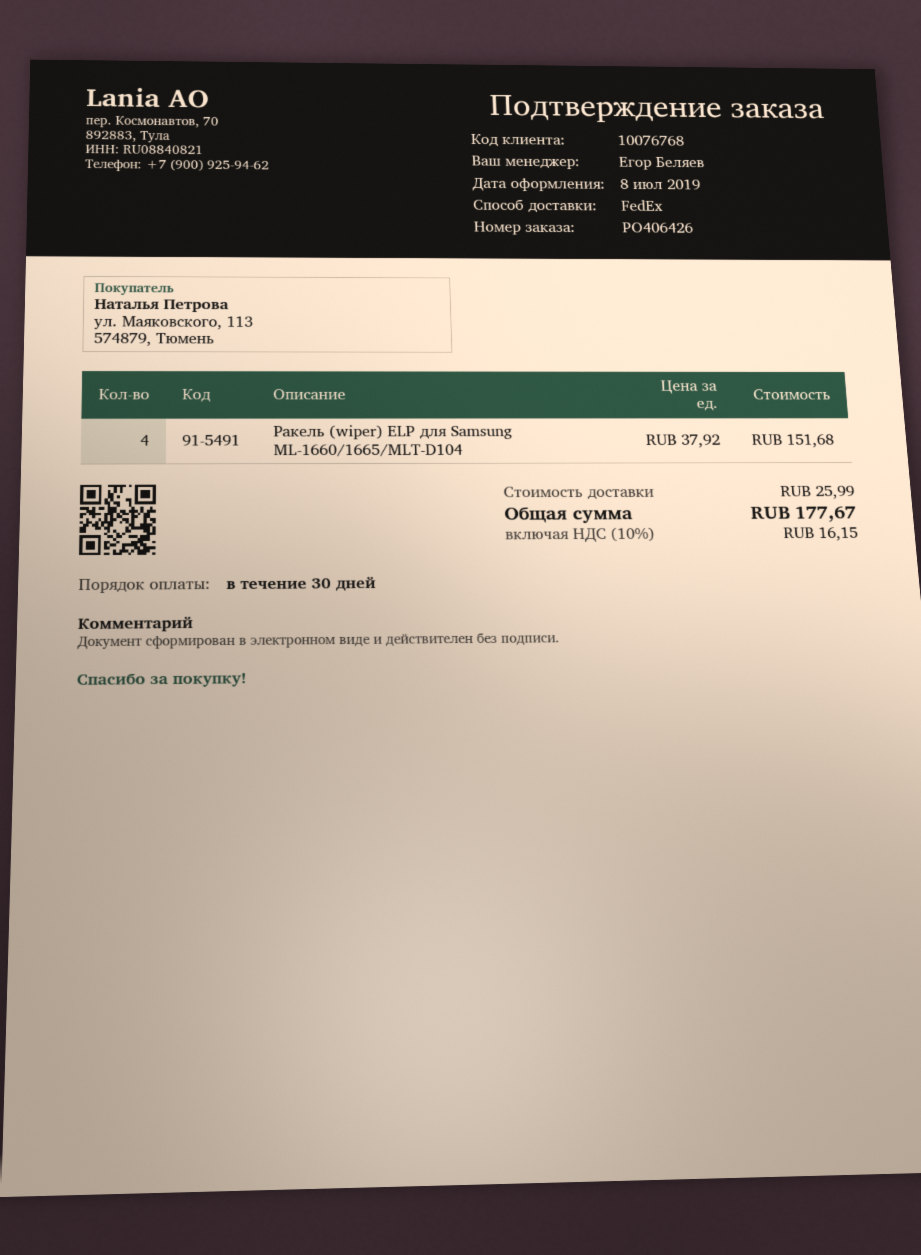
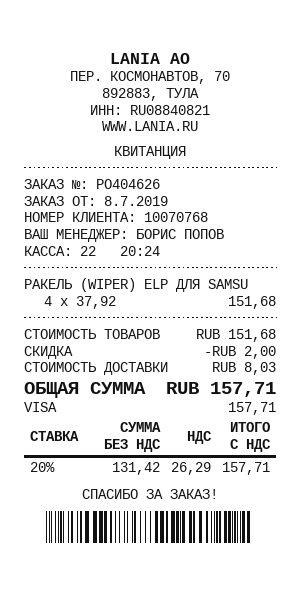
order number: PO406426 -> PO404626
customer number: 10076768 -> 10070768
sales rep: Егор Беляев -> БОРИС ПОПОВ
discount: none -> 2.00
shipping: 25.99 -> 8.03
tax: 10% = 16.15 -> 20% = 26.29
total: 177.67 -> 157.71

